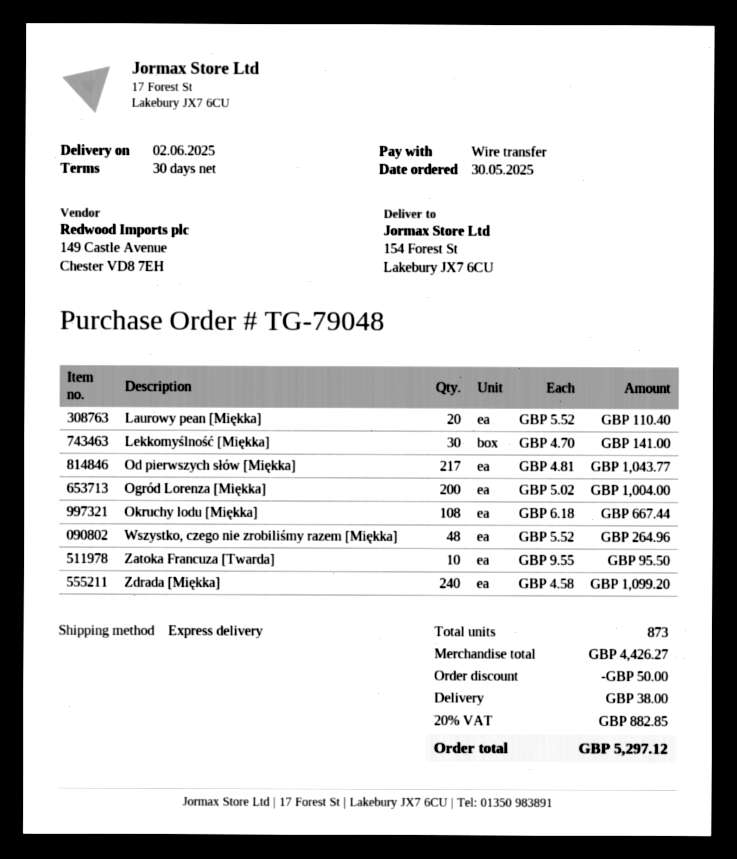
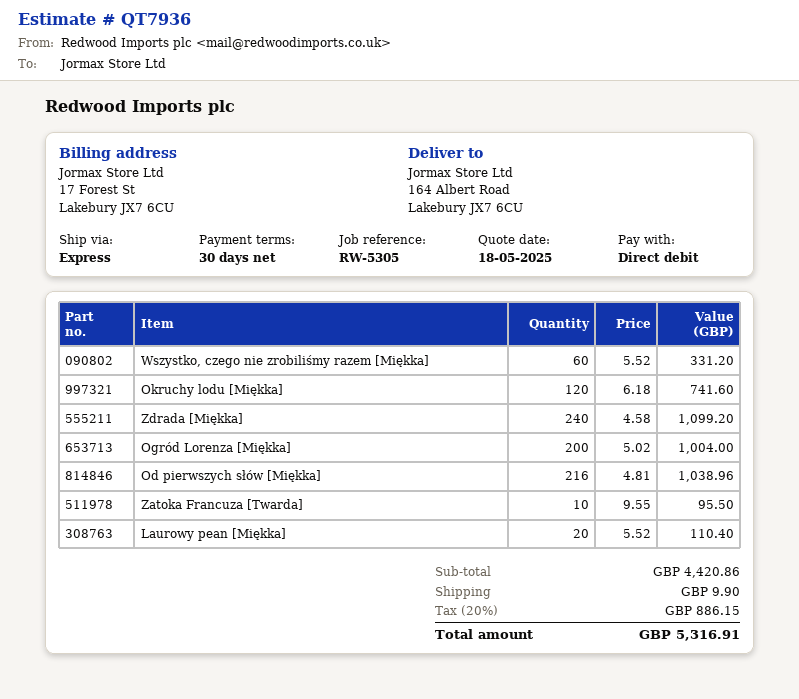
payment method: bank transfer -> direct debit
ship to: 154 Forest St, Lakebury JX7 6CU -> 164 Albert Road, Lakebury JX7 6CU
Lekkomyślność [Miękka]: 30 x 4.70 = 141.00 -> none
Od pierwszych słów [Miękka]: 217 x 4.81 = 1043.77 -> 216 x 4.81 = 1038.96
Okruchy lodu [Miękka]: 108 x 6.18 = 667.44 -> 120 x 6.18 = 741.60
Wszystko, czego nie zrobiliśmy razem [Miękka]: 48 x 5.52 = 264.96 -> 60 x 5.52 = 331.20
subtotal: 4426.27 -> 4420.86
discount: 50.00 -> none
shipping: 38.00 -> 9.90
tax: 20% = 882.85 -> 20% = 886.15
total: 5297.12 -> 5316.91

